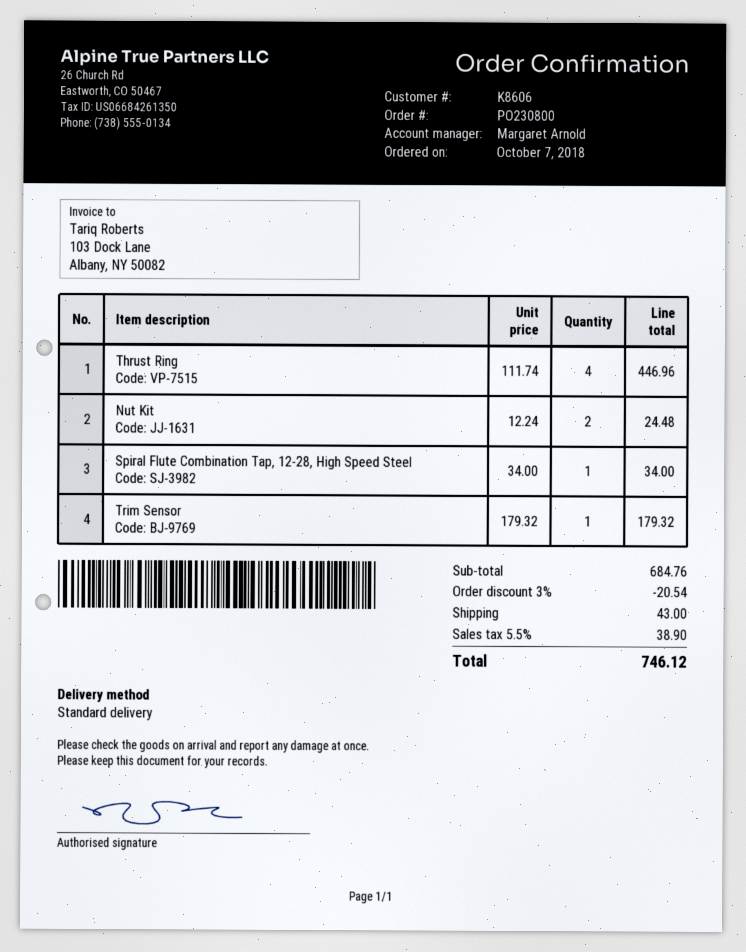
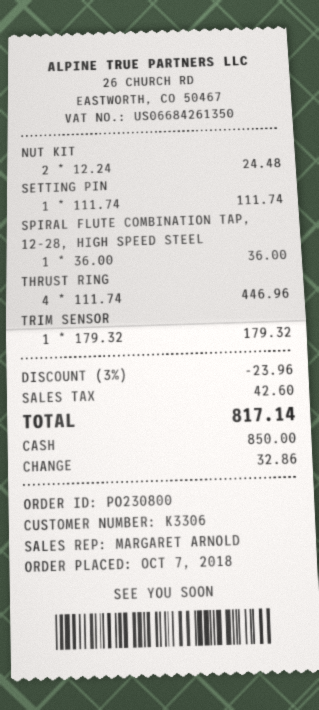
customer number: K8606 -> K3306
Spiral Flute Combination Tap, 12-28, High Speed Steel: 1 x 34.00 = 34.00 -> 1 x 36.00 = 36.00
SETTING PIN: none -> 1 x 111.74 = 111.74
discount: 3% = 20.54 -> 3% = 23.96
shipping: 43.00 -> none
tax: 38.90 -> 42.60
total: 746.12 -> 817.14

